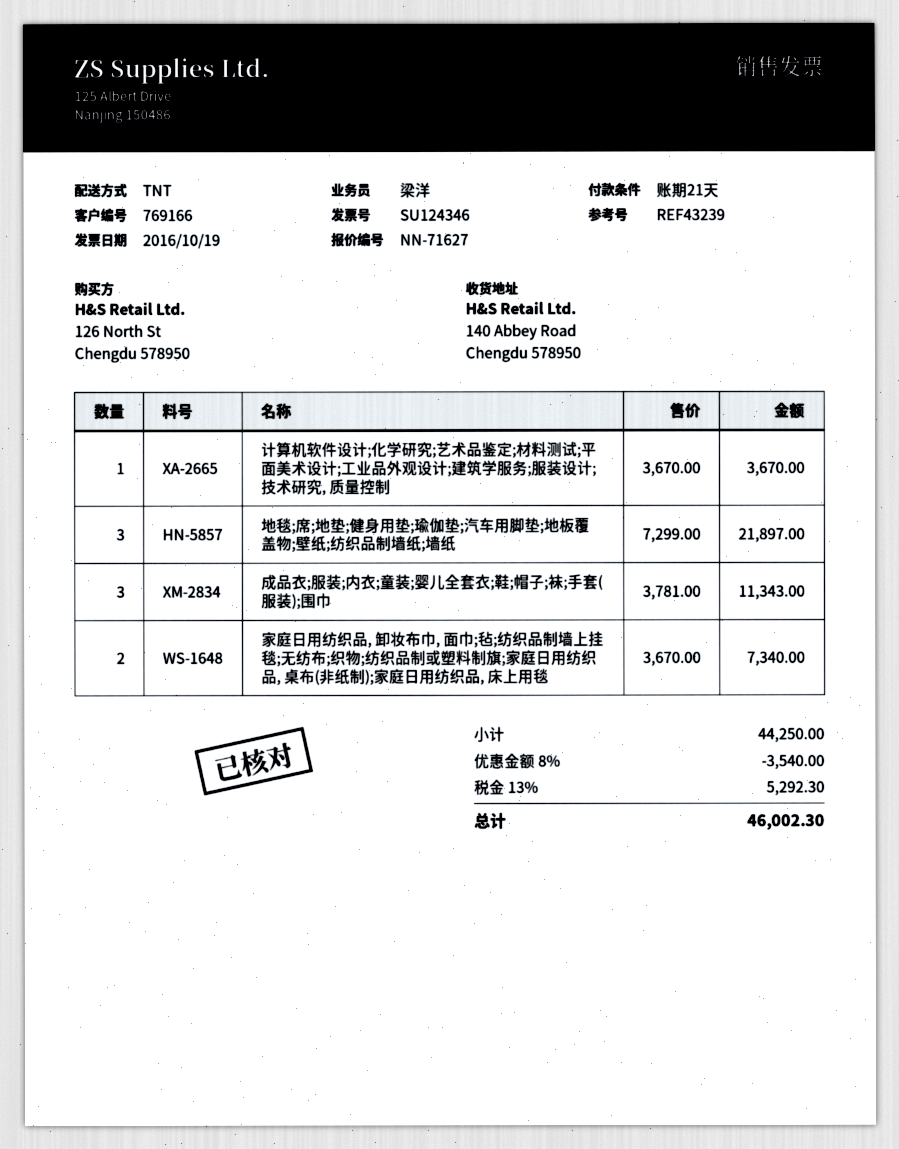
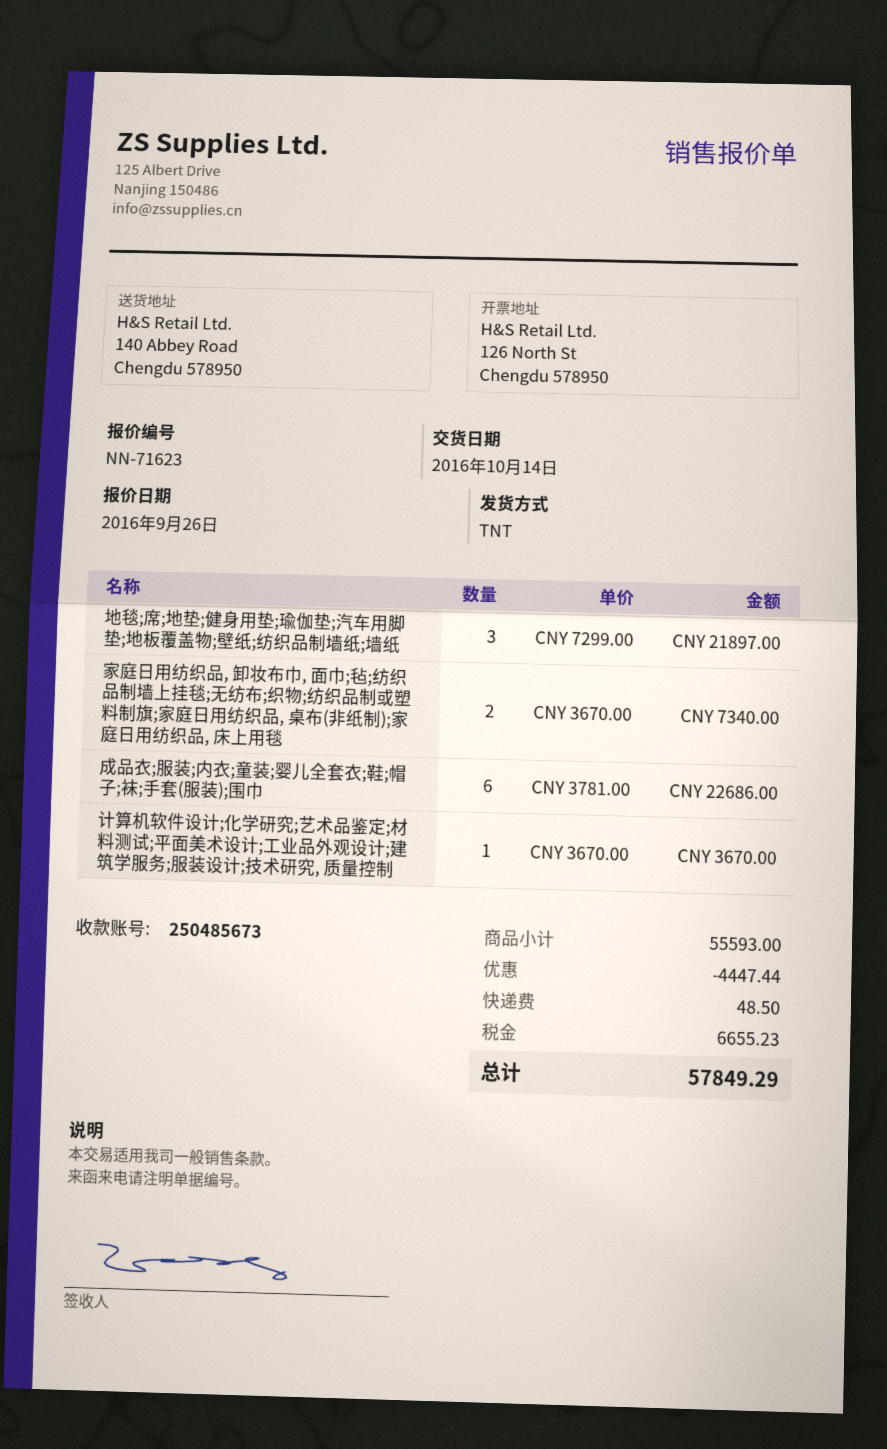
quote number: NN-71627 -> NN-71623
成品衣;服装;内衣;童装;婴儿全套衣;鞋;帽子;袜;手套(服装);围巾: 3 x 3781.00 = 11343.00 -> 6 x 3781.00 = 22686.00
subtotal: 44250.00 -> 55593.00
discount: 3540.00 -> 4447.44
shipping: none -> 48.50
tax: 5292.30 -> 6655.23
total: 46002.30 -> 57849.29

